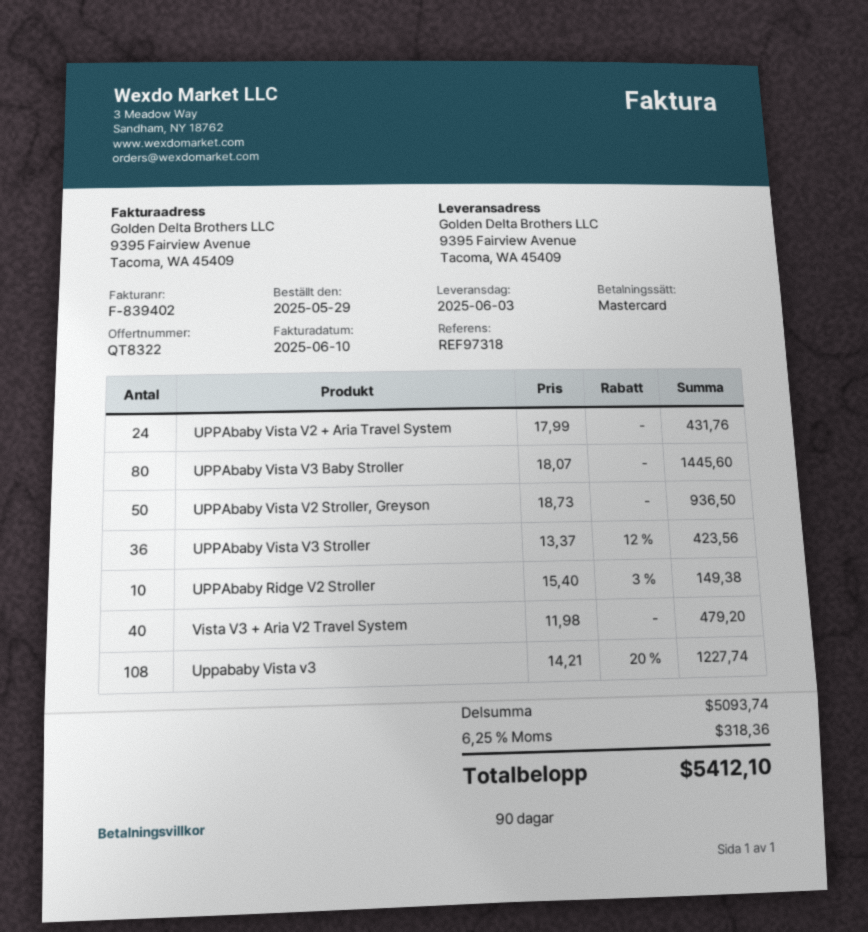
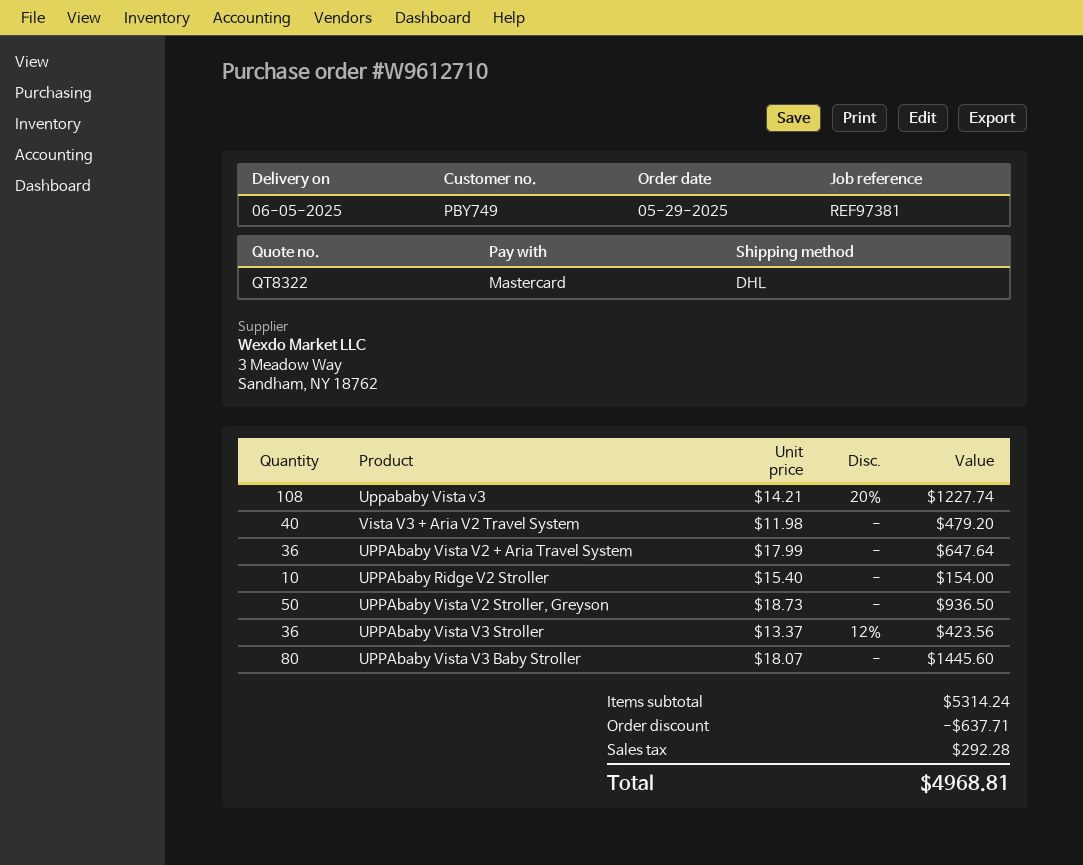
delivery date: 2025-06-03 -> 2025-06-05
reference: REF97318 -> REF97381
UPPAbaby Vista V2 + Aria Travel System: 24 x 17.99 = 431.76 -> 36 x 17.99 = 647.64
UPPAbaby Ridge V2 Stroller: 10 x 15.40 - 3% = 149.38 -> 10 x 15.40 = 154.00
subtotal: 5093.74 -> 5314.24
discount: none -> 637.71
tax: 318.36 -> 292.28
total: 5412.10 -> 4968.81

